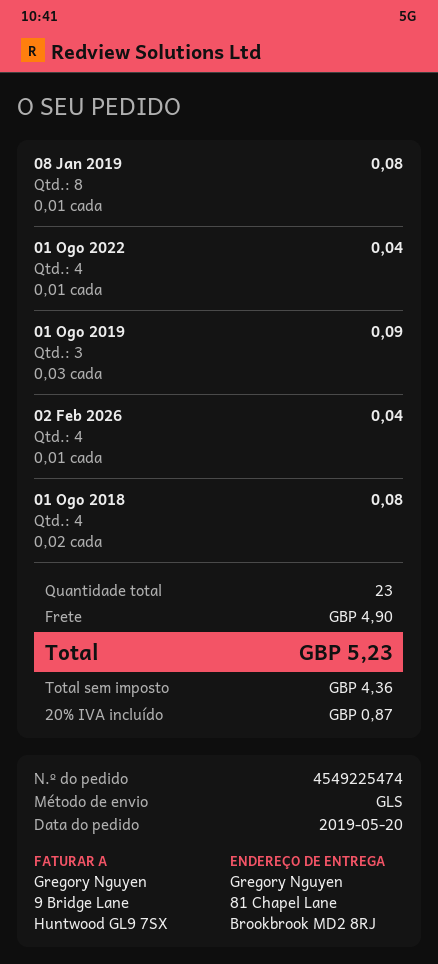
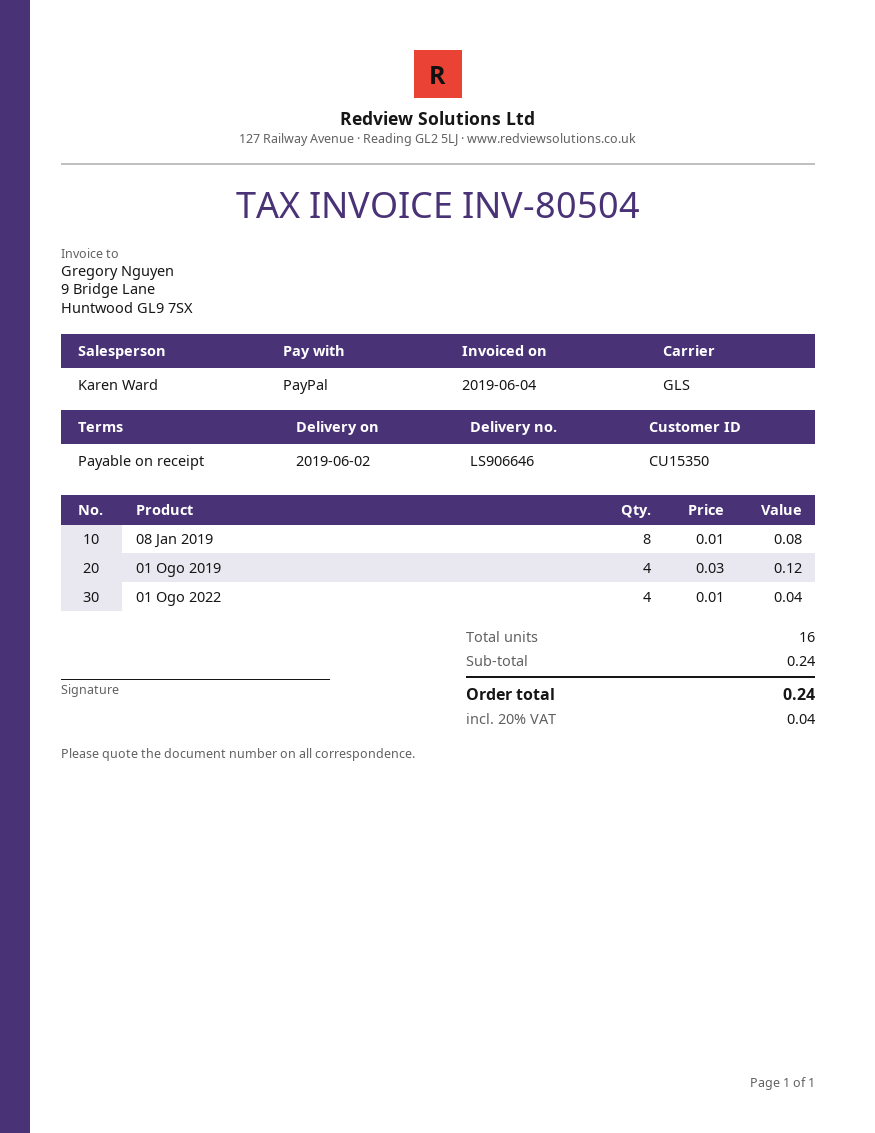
01 Ogo 2019: 3 x 0.03 = 0.09 -> 4 x 0.03 = 0.12
02 Feb 2026: 4 x 0.01 = 0.04 -> none
01 Ogo 2018: 4 x 0.02 = 0.08 -> none
total quantity: 23 -> 16
shipping: 4.90 -> none
tax: 20% = 0.87 -> 20% = 0.04
total: 5.23 -> 0.24

